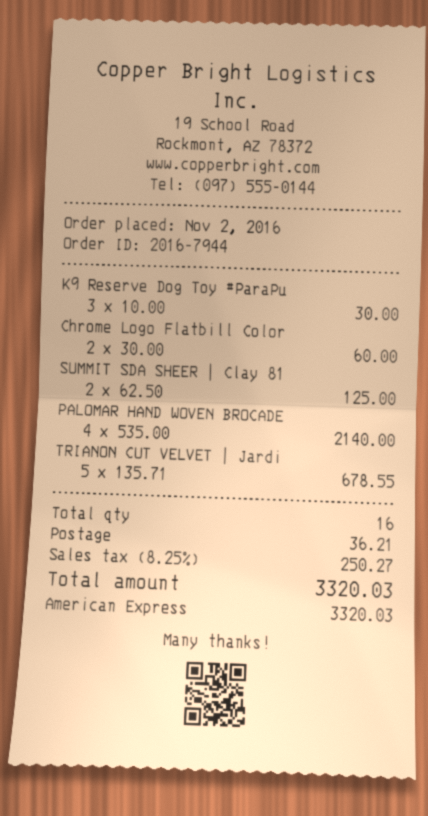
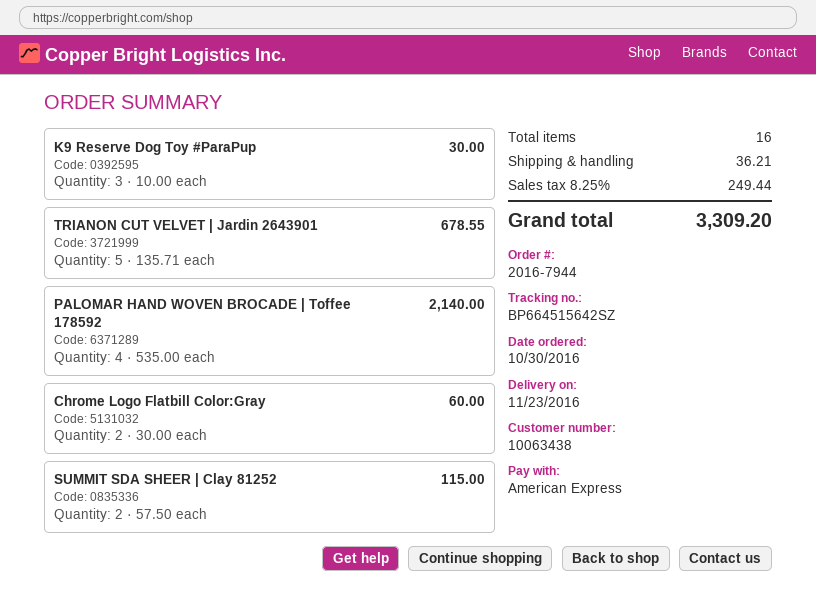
order date: 2016-11-02 -> 2016-10-30
SUMMIT SDA SHEER | Clay 81: 2 x 62.50 = 125.00 -> 2 x 57.50 = 115.00
tax: 8.25% = 250.27 -> 8.25% = 249.44
total: 3320.03 -> 3309.20

